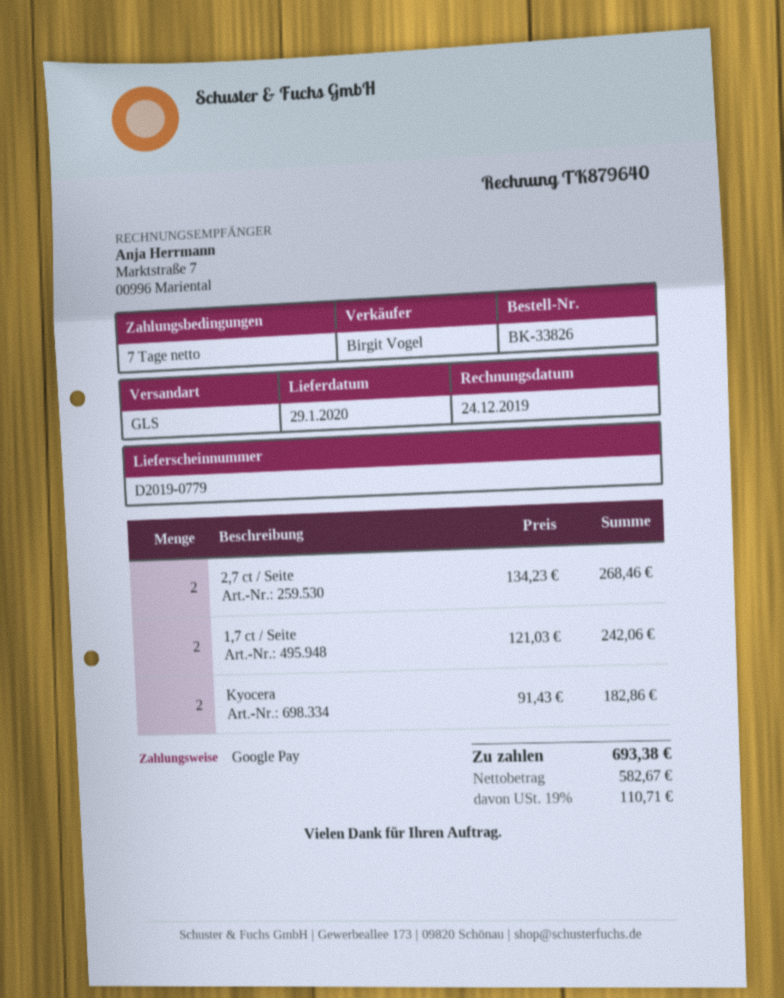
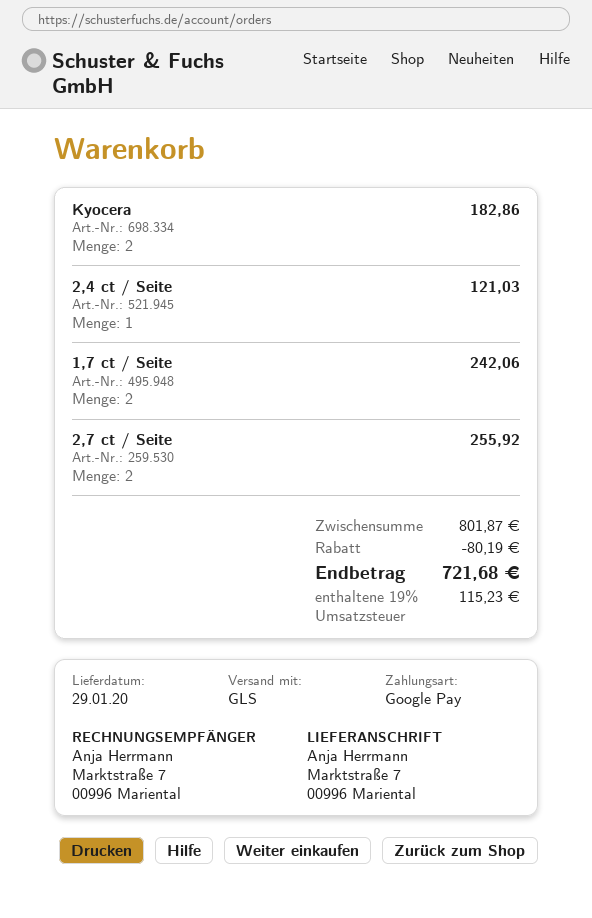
2,7 ct / Seite: 2 for 268.46 -> 2 for 255.92
2,4 ct / Seite: none -> 1 for 121.03
discount: none -> 80.19
tax: 19% = 110.71 -> 19% = 115.23
total: 693.38 -> 721.68

